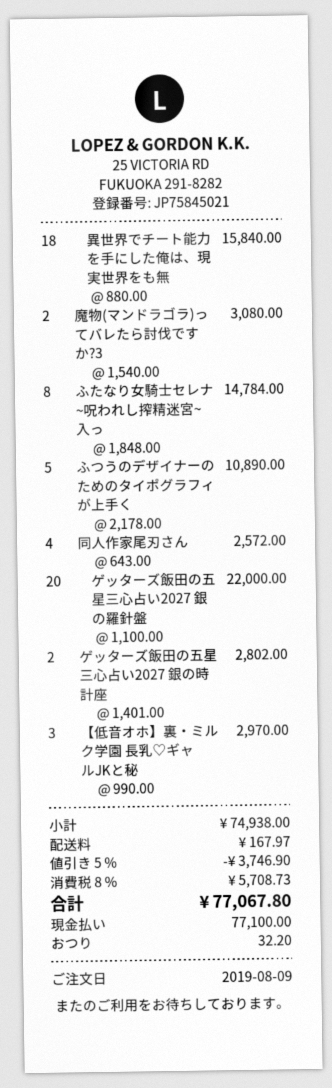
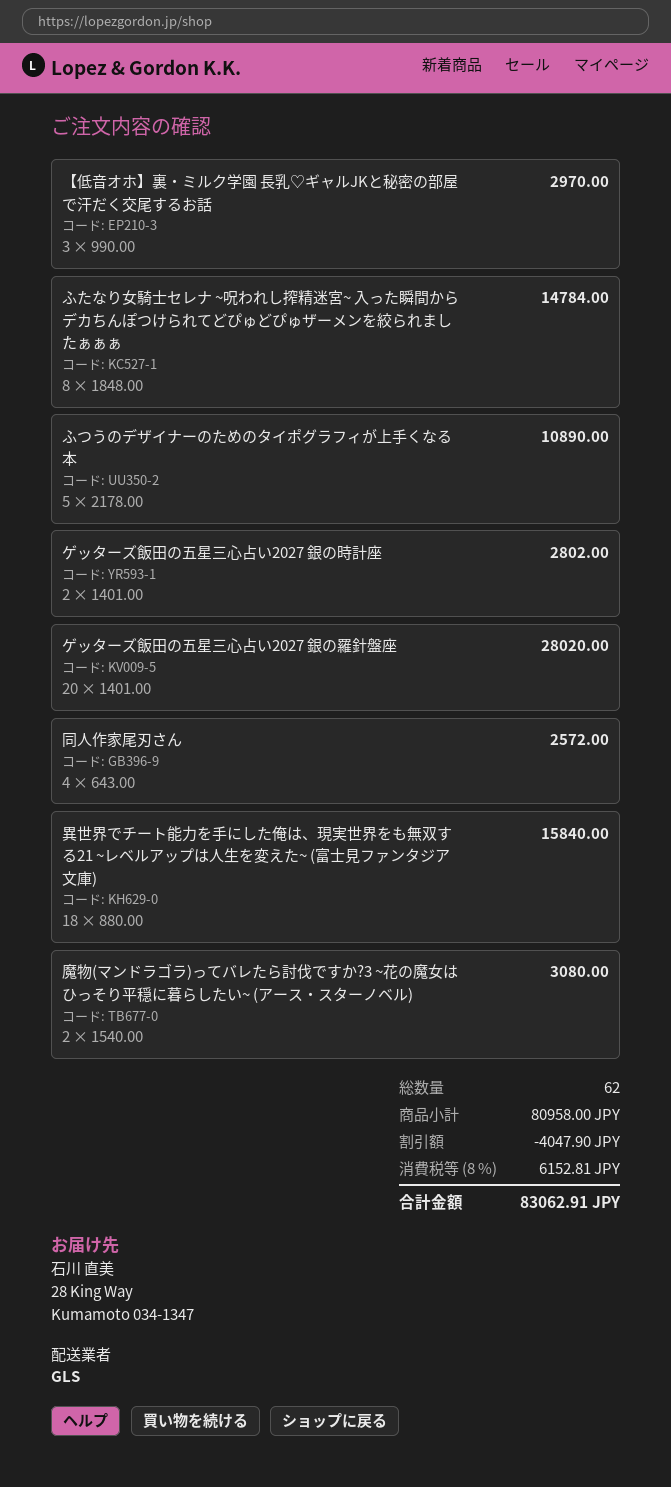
ゲッターズ飯田の五星三心占い2027 銀の羅針盤: 20 x 1100.00 = 22000.00 -> 20 x 1401.00 = 28020.00
subtotal: 74938.00 -> 80958.00
discount: 3746.90 -> 4047.90
shipping: 167.97 -> none
tax: 8% = 5708.73 -> 8% = 6152.81
total: 77067.80 -> 83062.91

